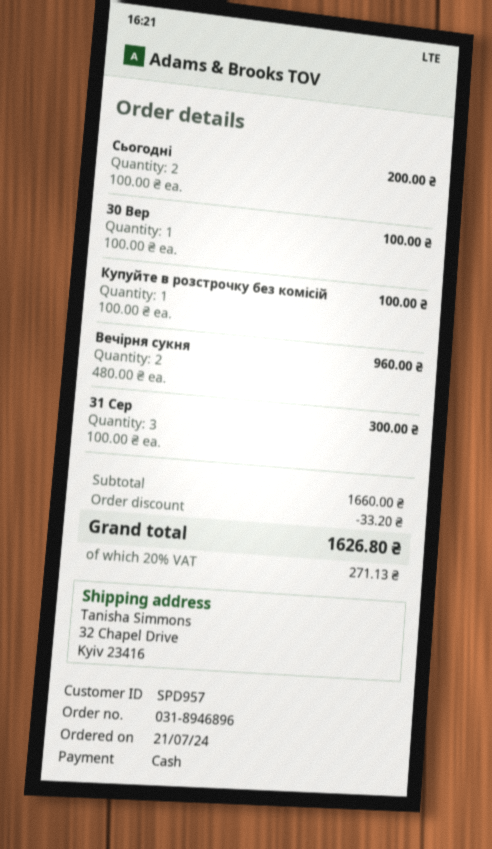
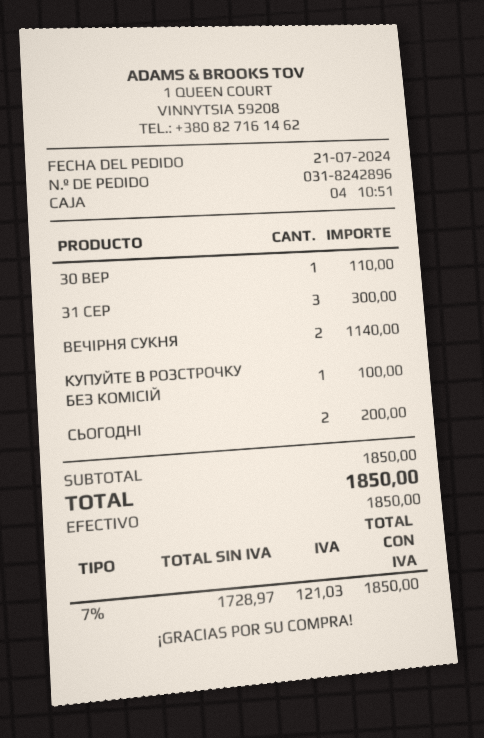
order number: 031-8946896 -> 031-8242896
30 Вер: 1 for 100.00 -> 1 for 110.00
Вечірня сукня: 2 for 960.00 -> 2 for 1140.00
subtotal: 1660.00 -> 1850.00
discount: 33.20 -> none
tax: 20% = 271.13 -> 7% = 121.03
total: 1626.80 -> 1850.00

